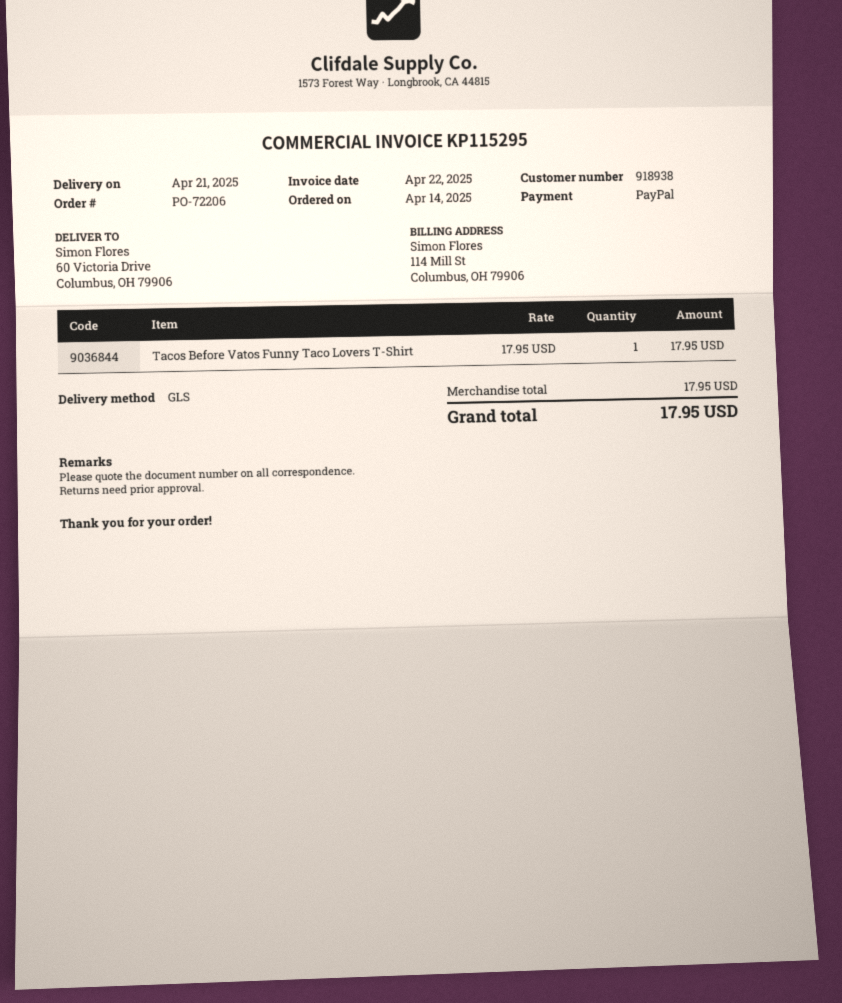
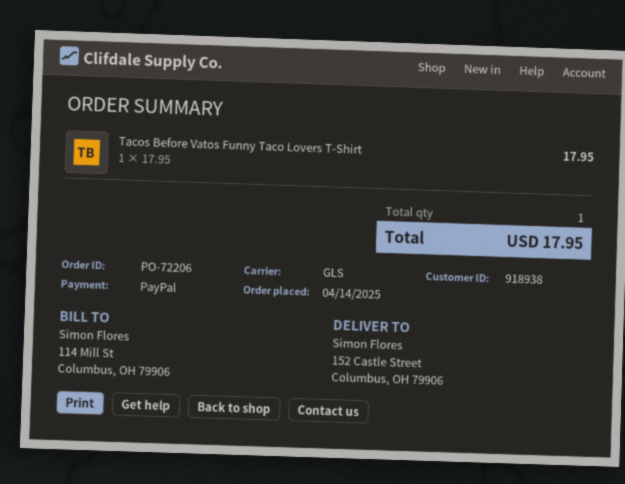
ship to: 60 Victoria Drive, Columbus, OH 79906 -> 152 Castle Street, Columbus, OH 79906

